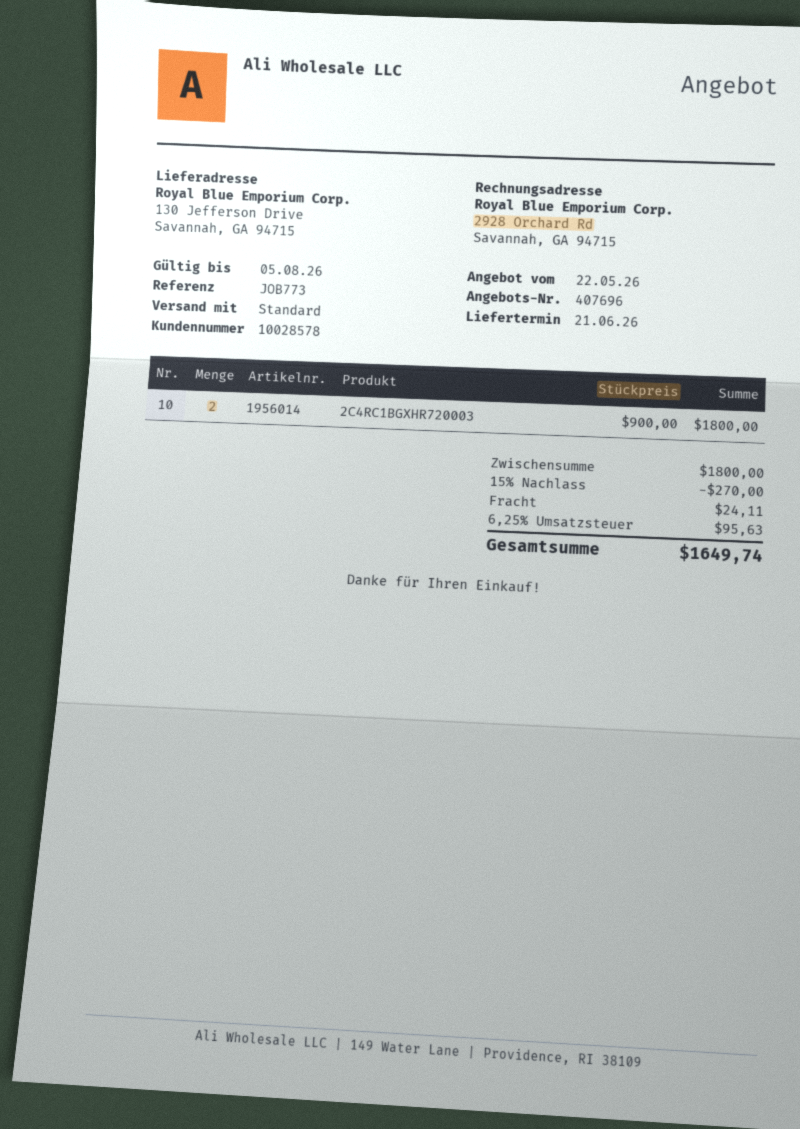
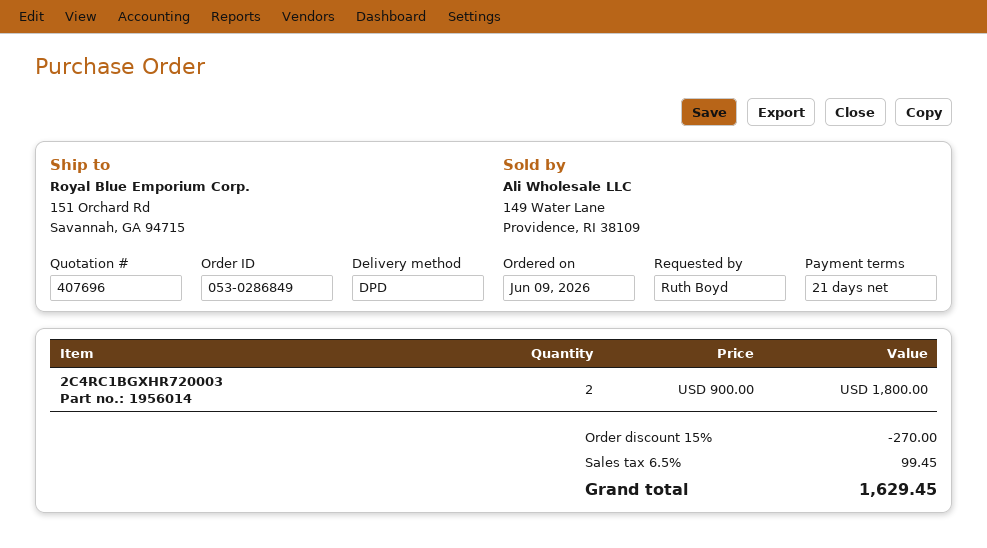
shipping method: standard -> DPD
ship to: 130 Jefferson Drive, Savannah, GA 94715 -> 151 Orchard Rd, Savannah, GA 94715
shipping: 24.11 -> none
tax: 6.25% = 95.63 -> 6.5% = 99.45
total: 1649.74 -> 1629.45

